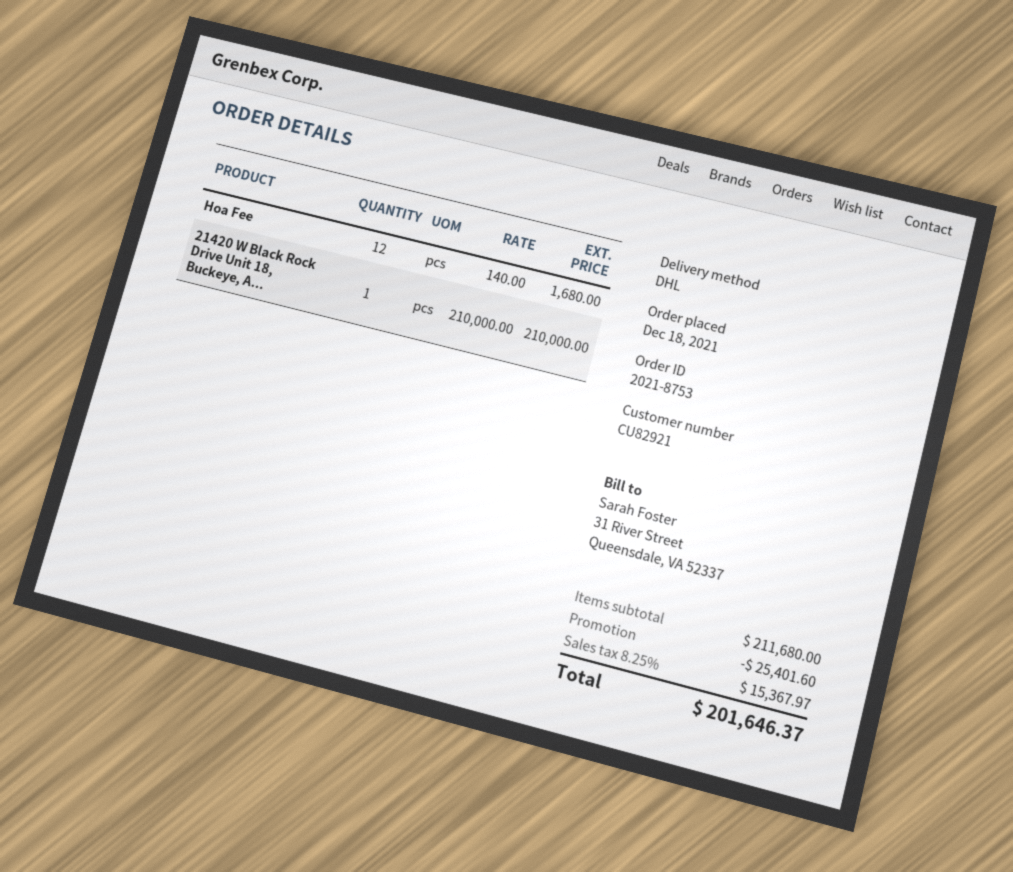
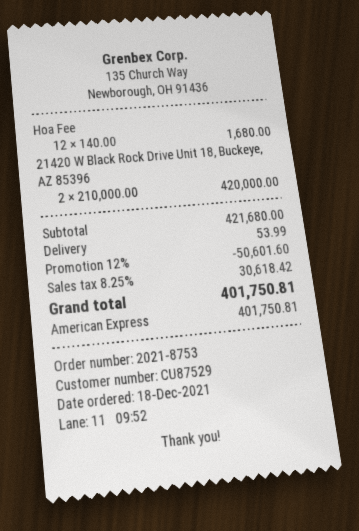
customer number: CU82921 -> CU87529
21420 W Black Rock Drive Unit 18, Buckeye, A...: 1 x 210000.00 = 210000.00 -> 2 x 210000.00 = 420000.00
subtotal: 211680.00 -> 421680.00
discount: 25401.60 -> 50601.60
shipping: none -> 53.99
tax: 8.25% = 15367.97 -> 8.25% = 30618.42
total: 201646.37 -> 401750.81

